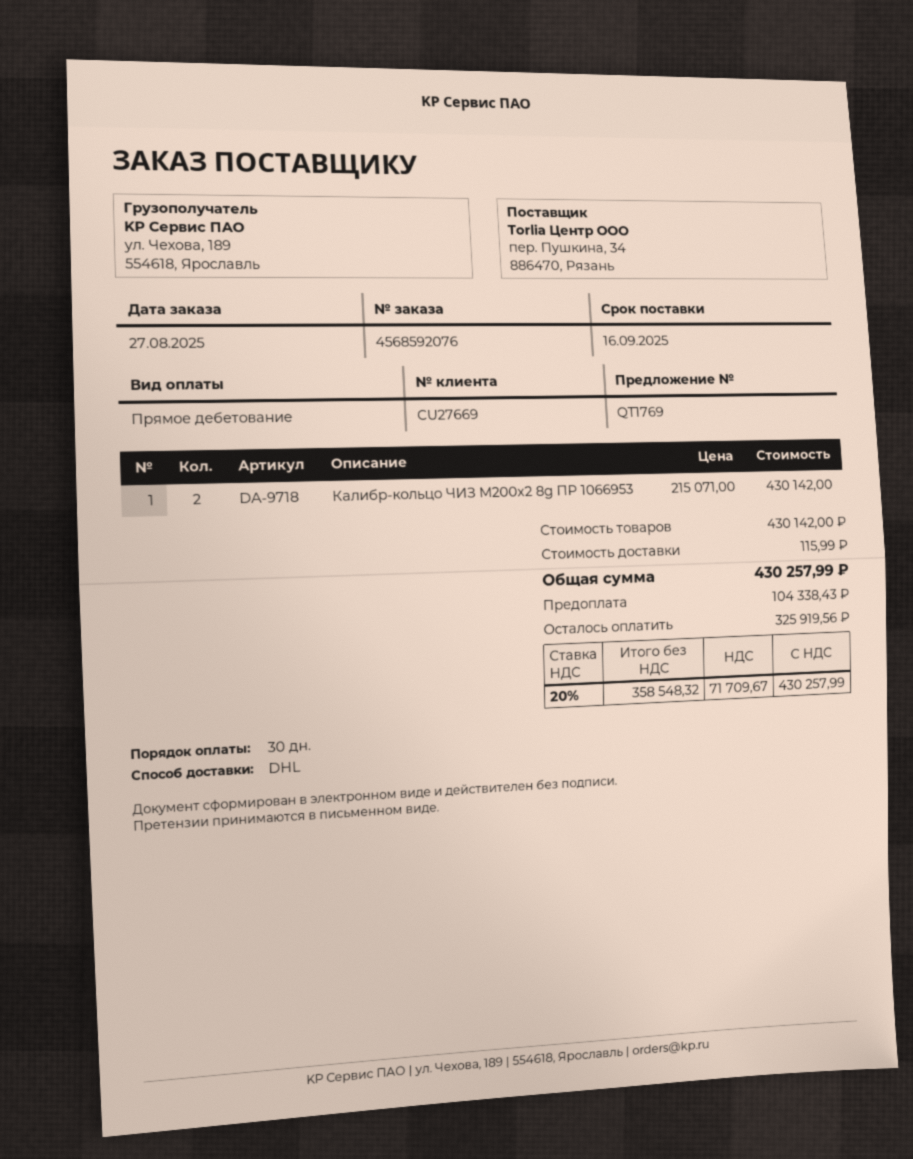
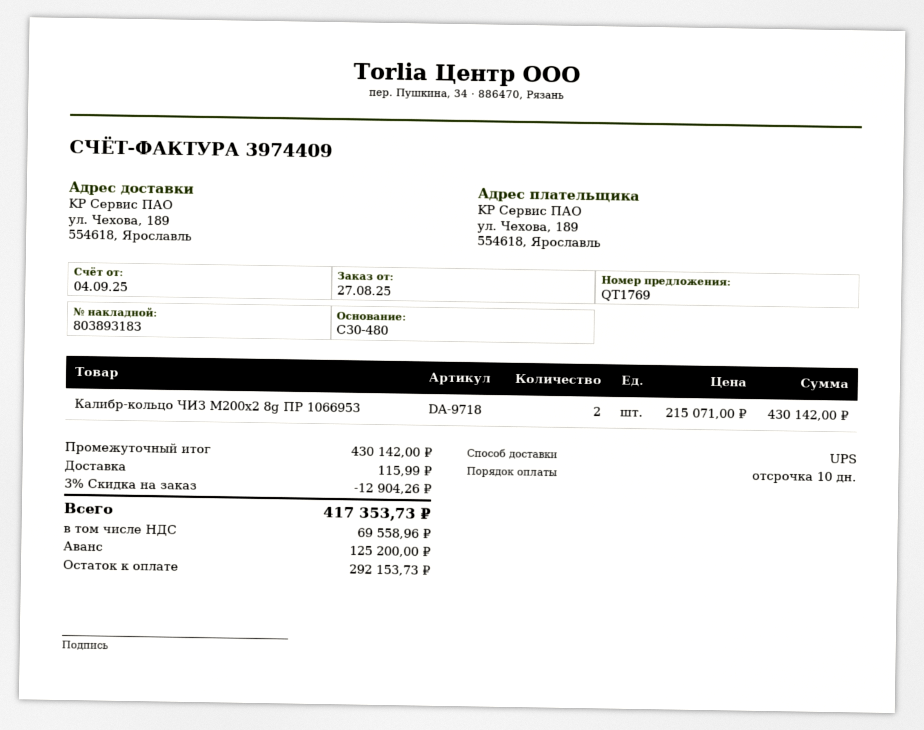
payment terms: 30 days -> 10 days
shipping method: DHL -> UPS
discount: none -> 3% = 12904.26
tax: 71709.67 -> 69558.96
total: 430257.99 -> 417353.73
deposit: 104338.43 -> 125200.00
balance: 325919.56 -> 292153.73

